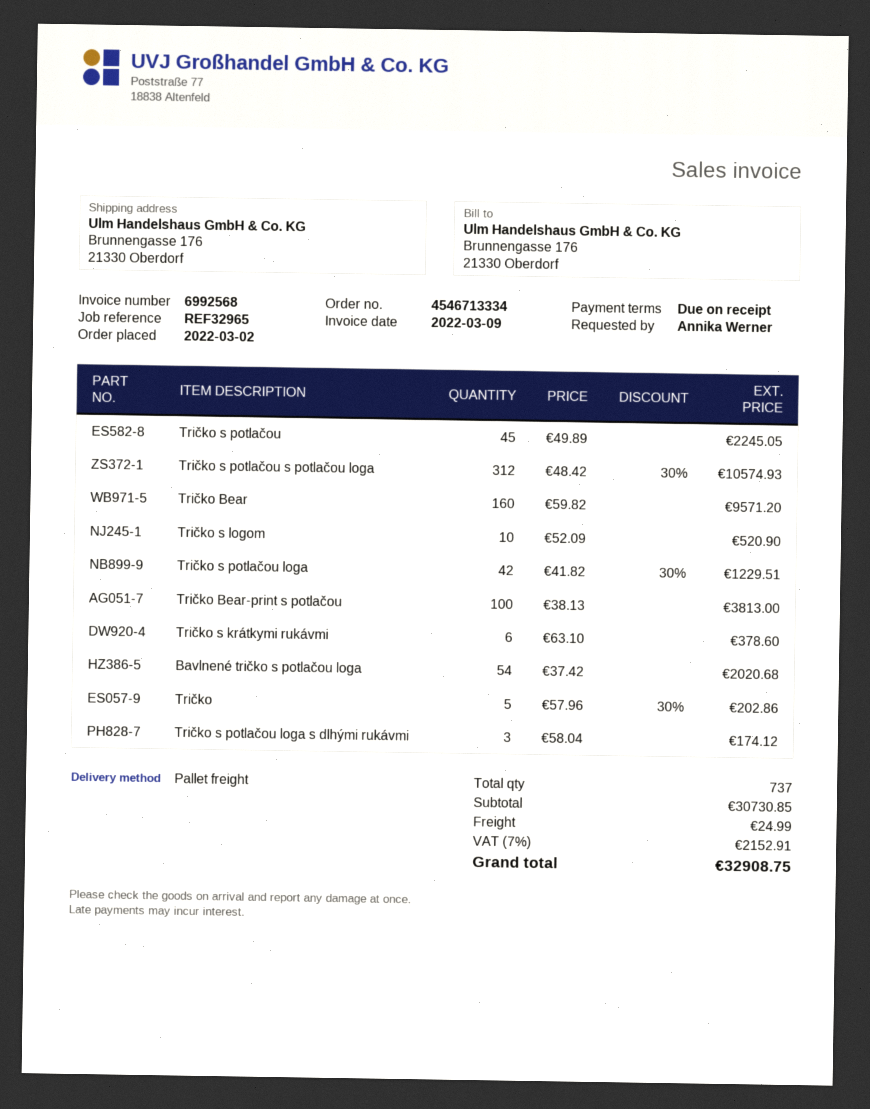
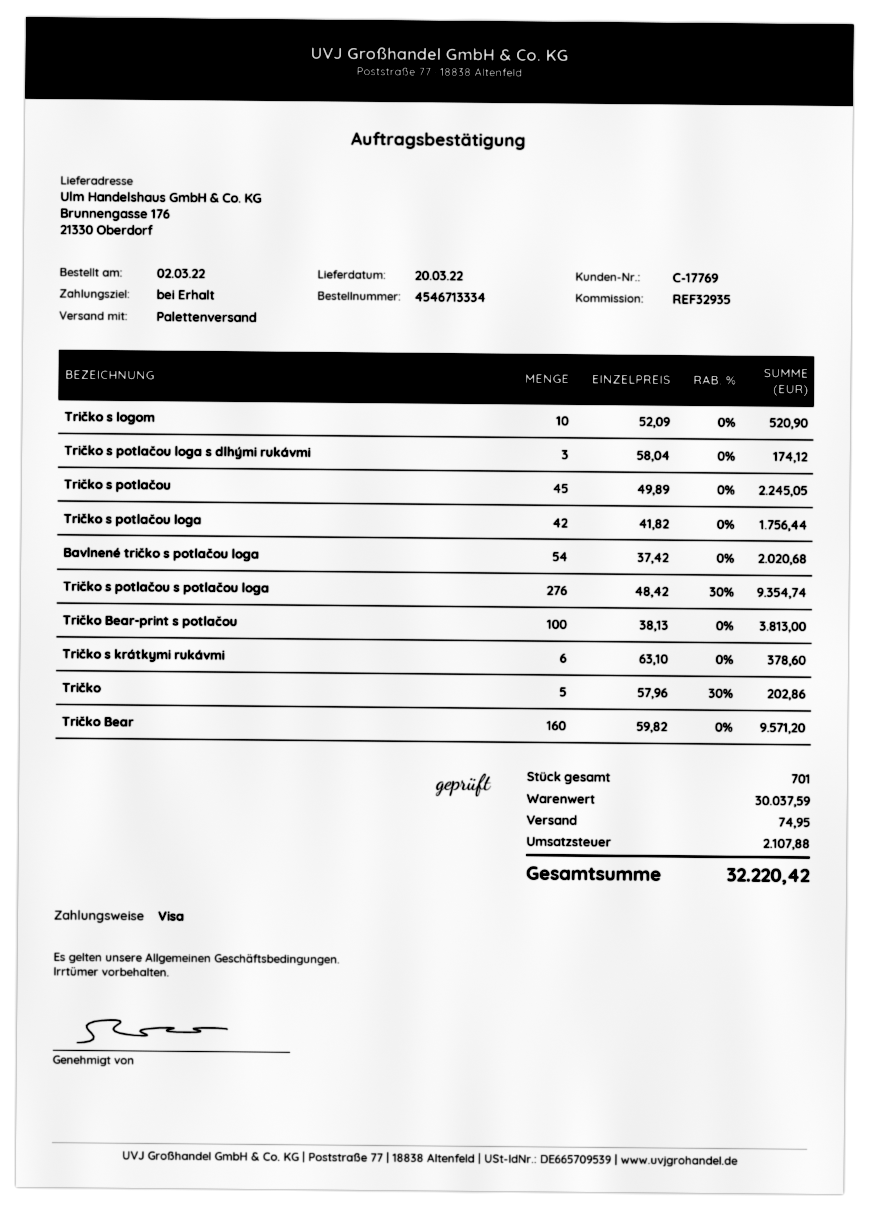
reference: REF32965 -> REF32935
Tričko s potlačou s potlačou loga: 312 x 48.42 - 30% = 10574.93 -> 276 x 48.42 - 30% = 9354.74
Tričko s potlačou loga: 42 x 41.82 - 30% = 1229.51 -> 42 x 41.82 = 1756.44
total quantity: 737 -> 701
subtotal: 30730.85 -> 30037.59
shipping: 24.99 -> 74.95
tax: 2152.91 -> 2107.88
total: 32908.75 -> 32220.42

